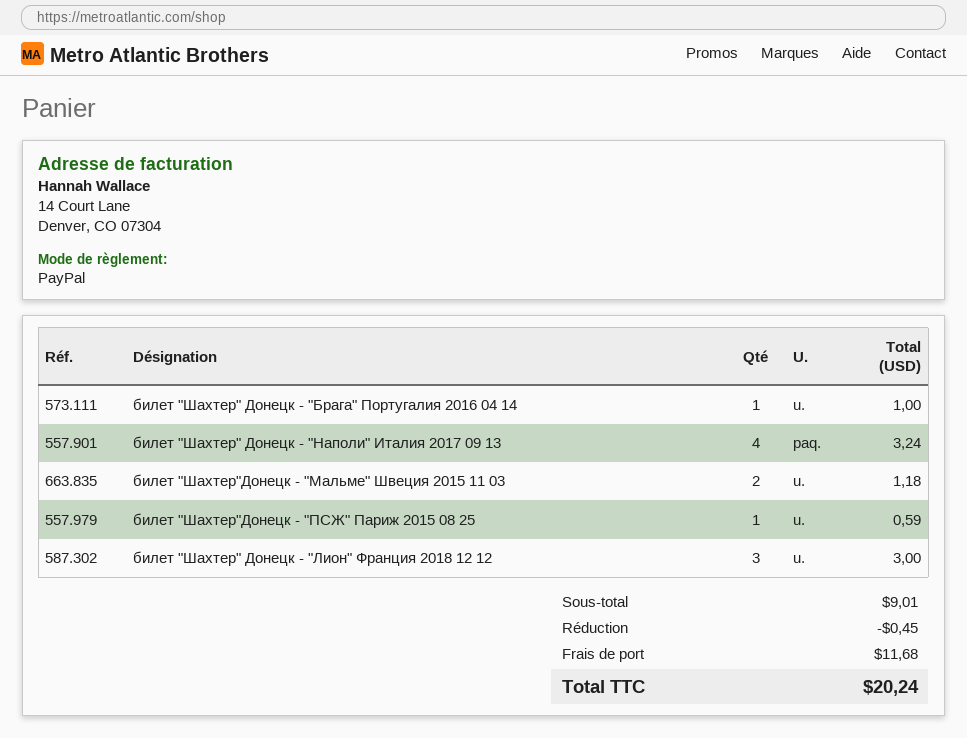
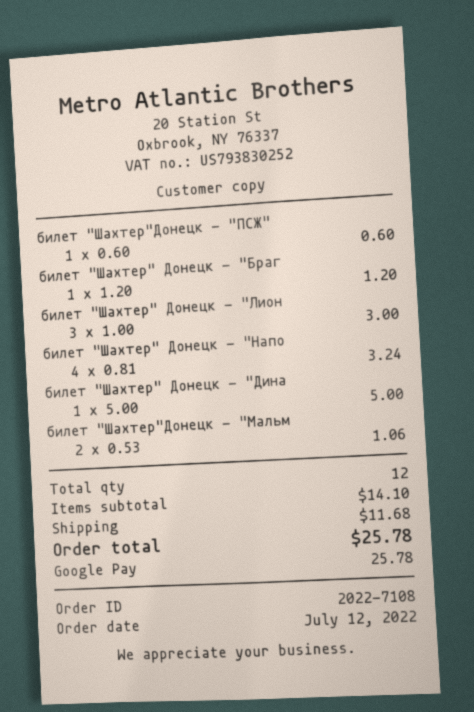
payment method: PayPal -> Google Pay
билет "Шахтер" Донецк - "Брага" Португалия 2016 04 14: 1 for 1.00 -> 1 for 1.20
билет "Шахтер"Донецк - "Мальме" Швеция 2015 11 03: 2 for 1.18 -> 2 for 1.06
билет "Шахтер"Донецк - "ПСЖ" Париж 2015 08 25: 1 for 0.59 -> 1 for 0.60
билет "Шахтер" Донецк - "Дина: none -> 1 for 5.00
subtotal: 9.01 -> 14.10
discount: 0.45 -> none
total: 20.24 -> 25.78

